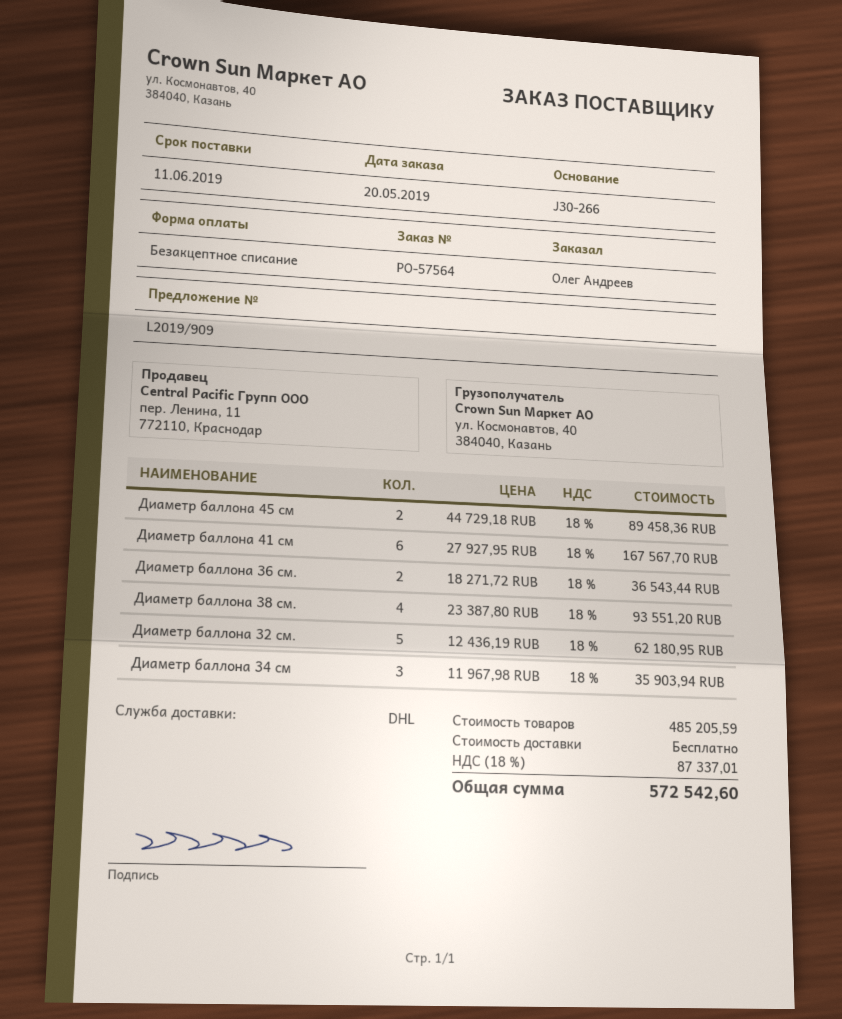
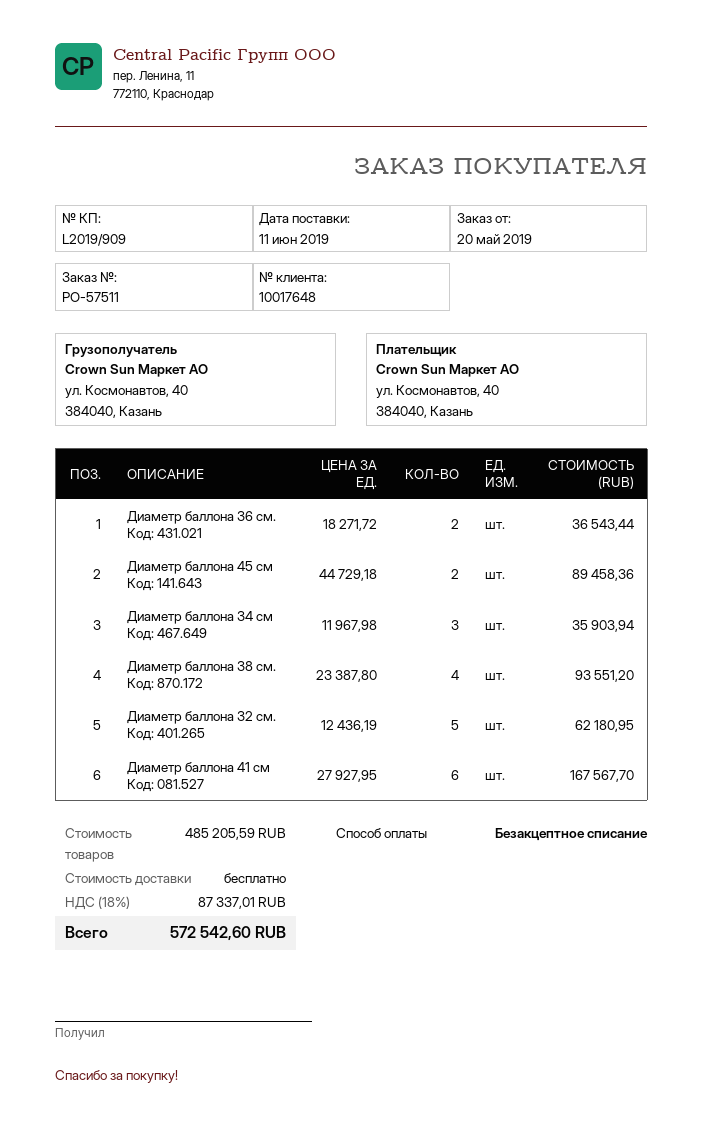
order number: PO-57564 -> PO-57511

